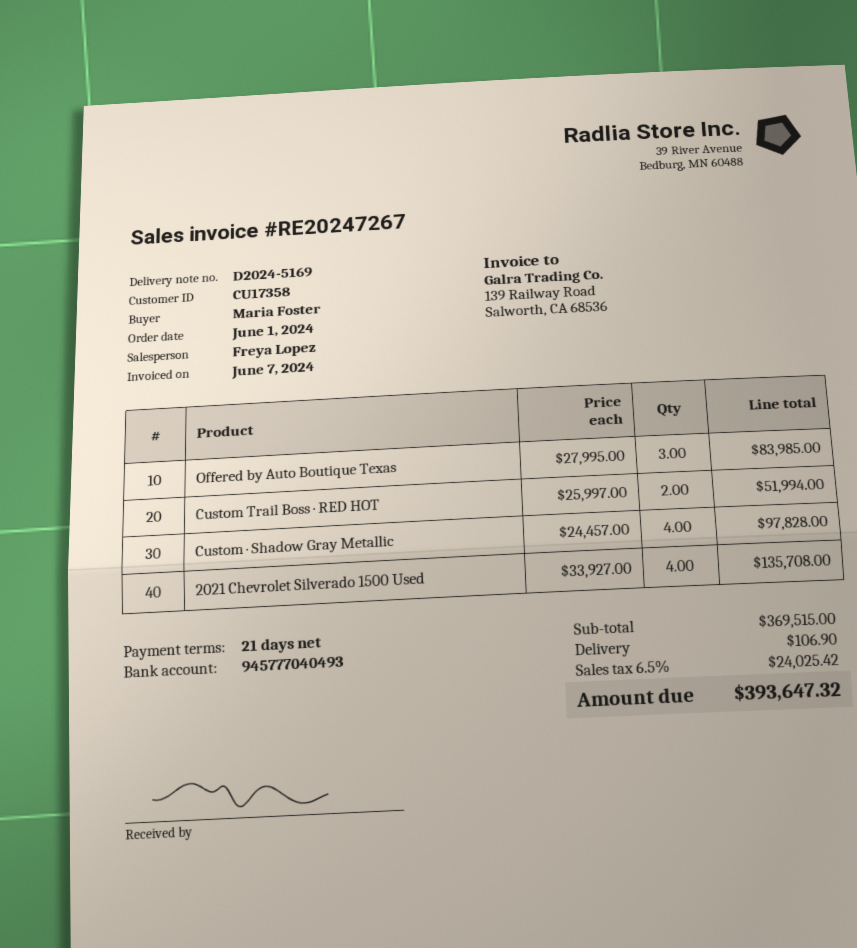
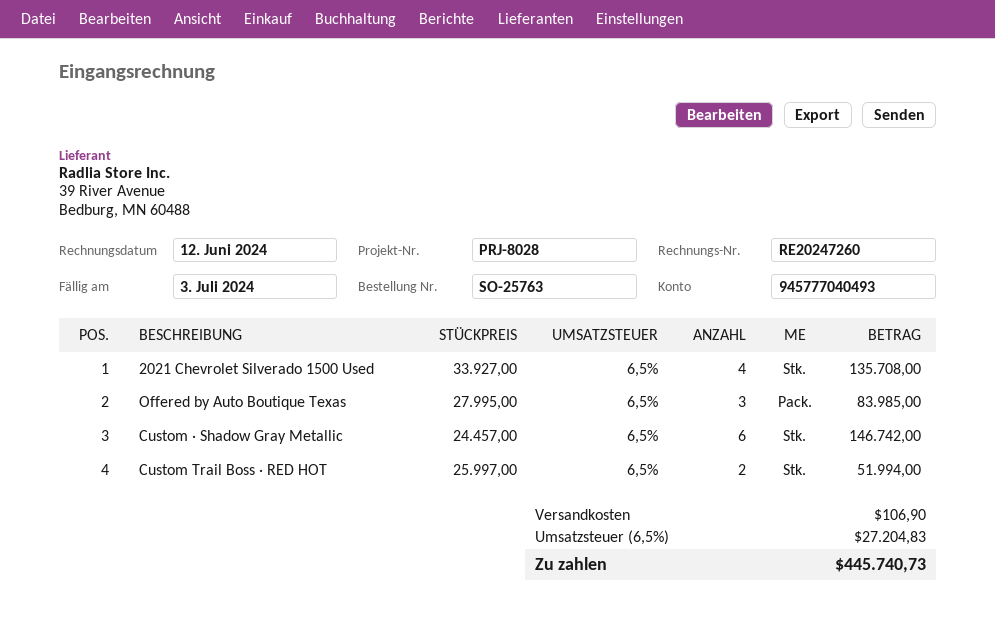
invoice number: RE20247267 -> RE20247260
invoice date: 2024-06-07 -> 2024-06-12
Custom · Shadow Gray Metallic: 4 x 24457.00 = 97828.00 -> 6 x 24457.00 = 146742.00
tax: 6.5% = 24025.42 -> 6.5% = 27204.83
total: 393647.32 -> 445740.73

